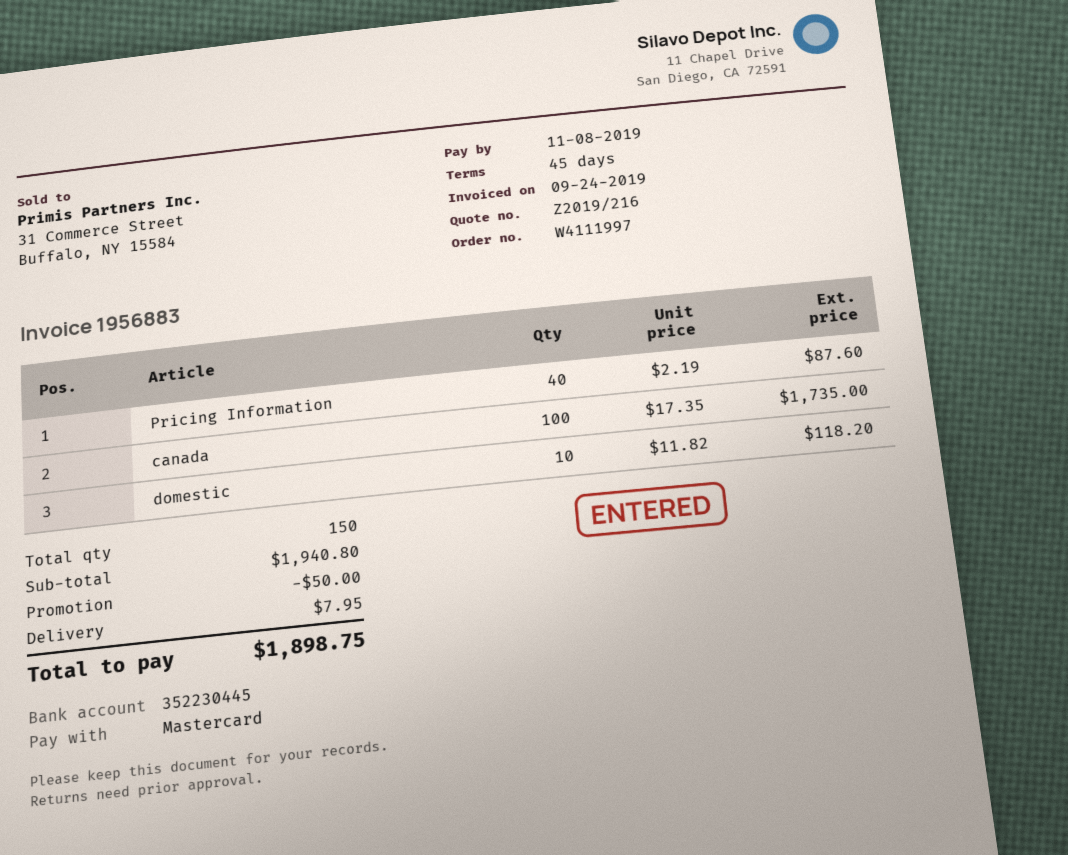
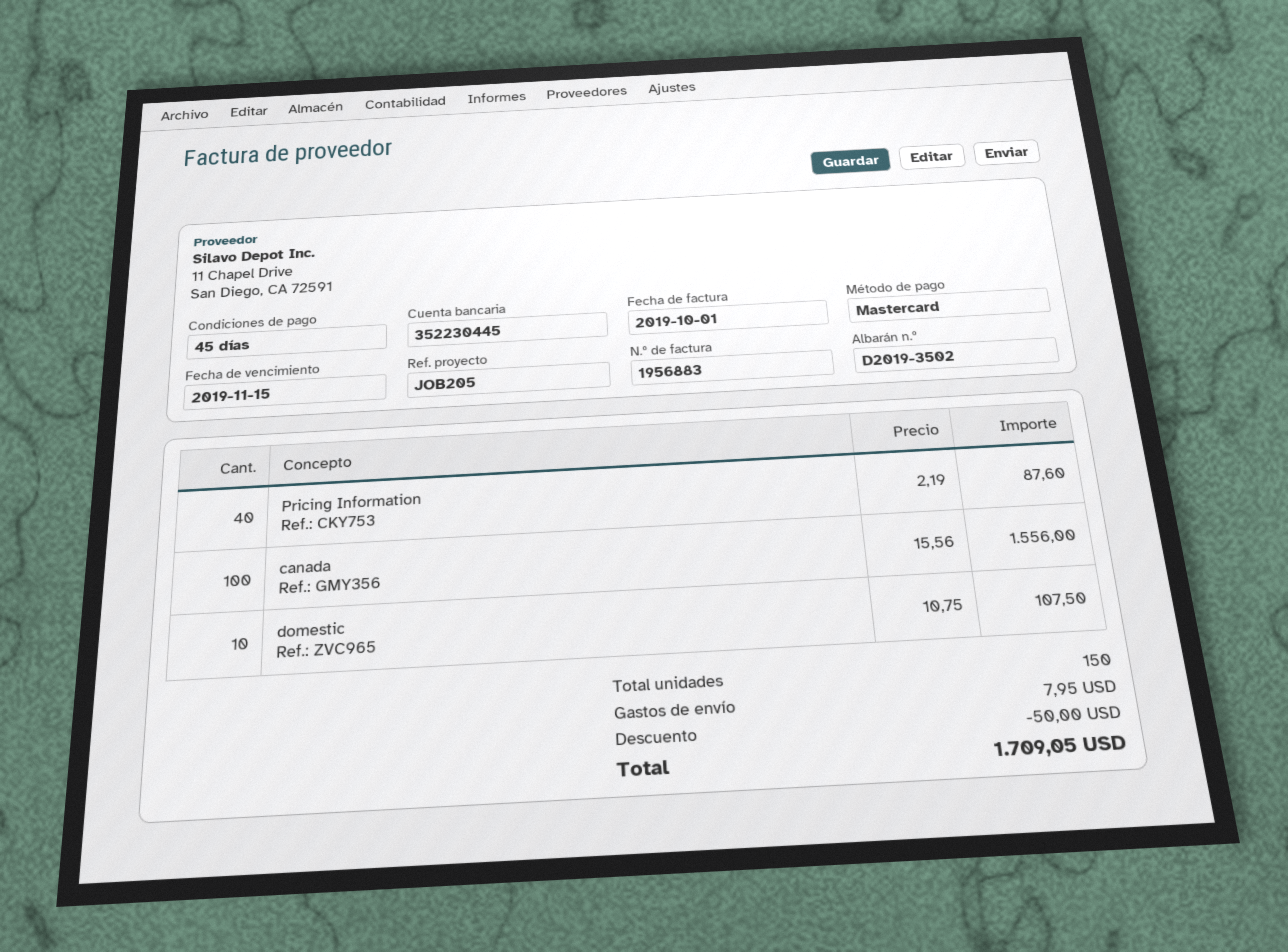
invoice date: 2019-09-24 -> 2019-10-01
due date: 2019-11-08 -> 2019-11-15
canada: 100 x 17.35 = 1735.00 -> 100 x 15.56 = 1556.00
domestic: 10 x 11.82 = 118.20 -> 10 x 10.75 = 107.50
total: 1898.75 -> 1709.05

